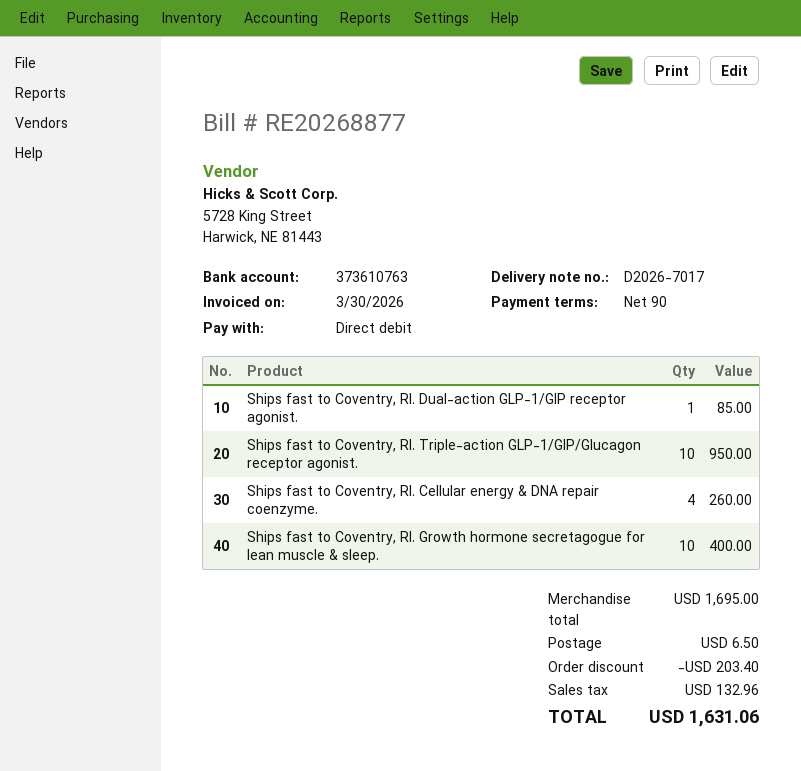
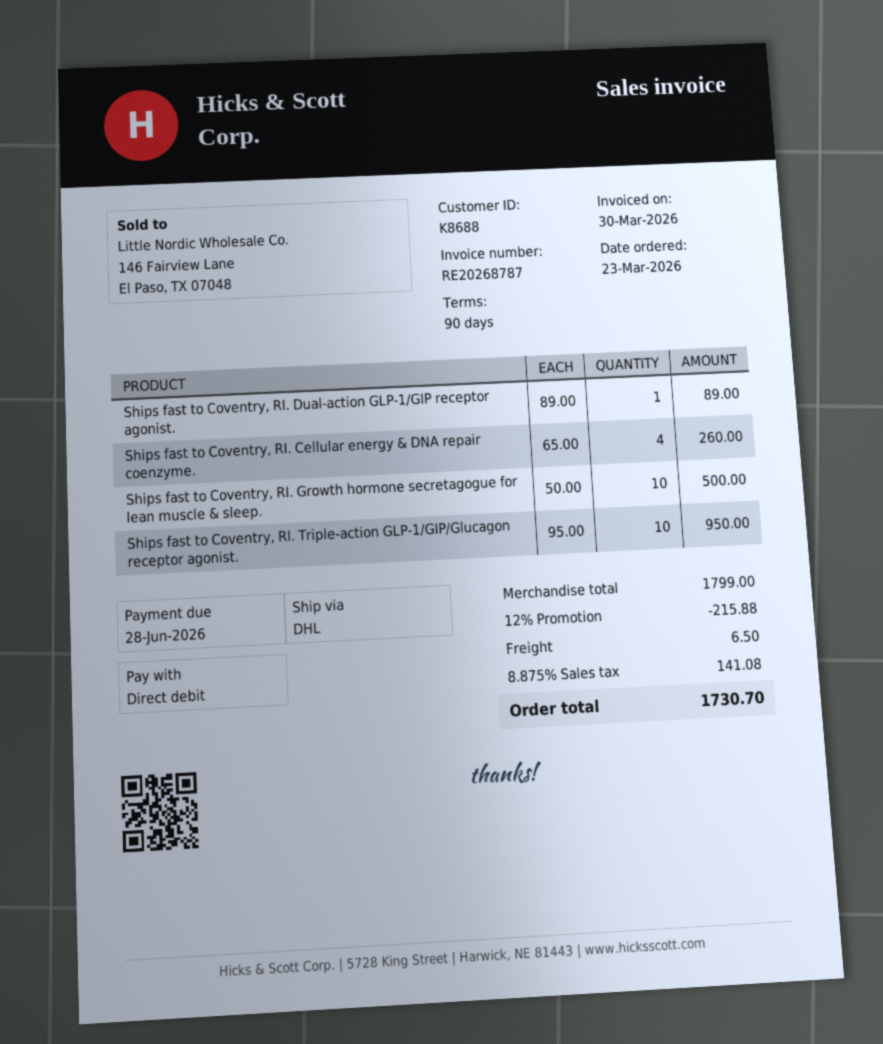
invoice number: RE20268877 -> RE20268787
Ships fast to Coventry, RI. Dual-action GLP-1/GIP receptor agonist.: 1 for 85.00 -> 1 for 89.00
Ships fast to Coventry, RI. Growth hormone secretagogue for lean muscle & sleep.: 10 for 400.00 -> 10 for 500.00
subtotal: 1695.00 -> 1799.00
discount: 203.40 -> 215.88
tax: 132.96 -> 141.08
total: 1631.06 -> 1730.70

